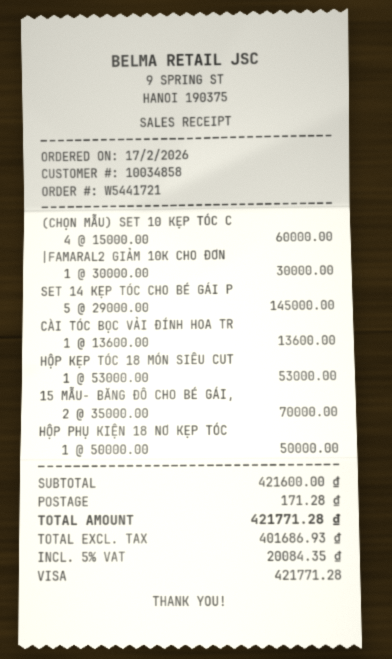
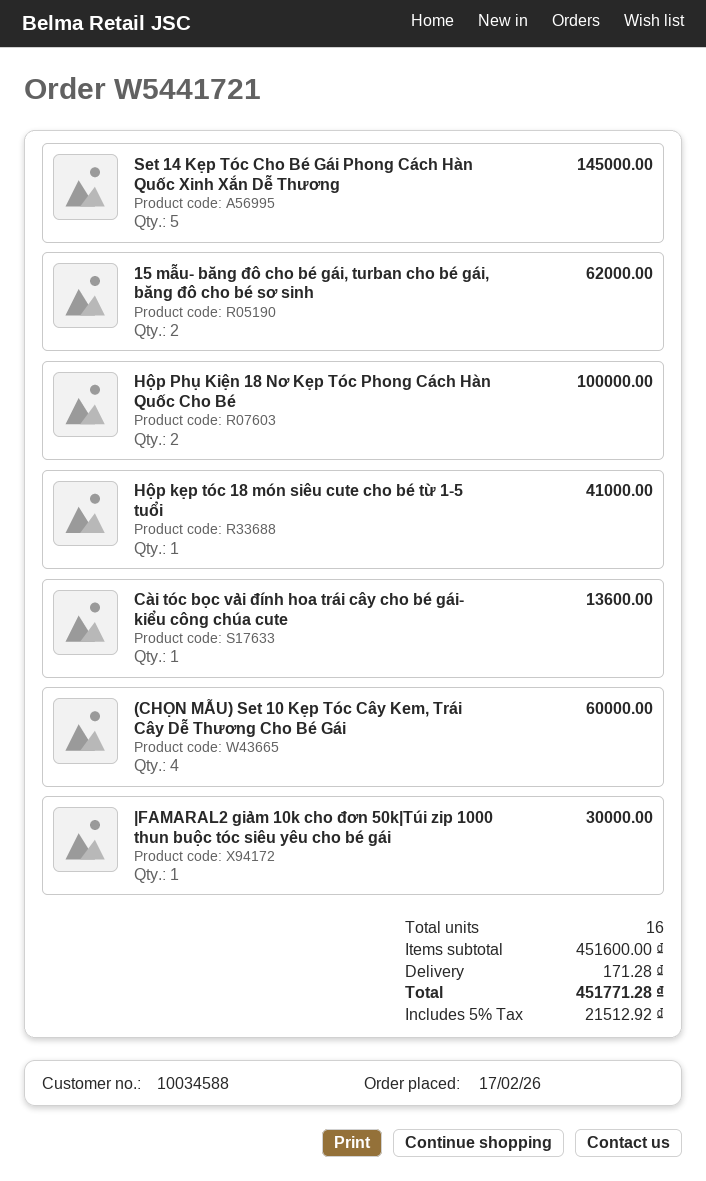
customer number: 10034858 -> 10034588
HỘP KẸP TÓC 18 MÓN SIÊU CUT: 1 for 53000.00 -> 1 for 41000.00
15 MẪU- BĂNG ĐÔ CHO BÉ GÁI,: 2 for 70000.00 -> 2 for 62000.00
HỘP PHỤ KIỆN 18 NƠ KẸP TÓC: 1 for 50000.00 -> 2 for 100000.00
subtotal: 421600.00 -> 451600.00
tax: 5% = 20084.35 -> 5% = 21512.92
total: 421771.28 -> 451771.28

